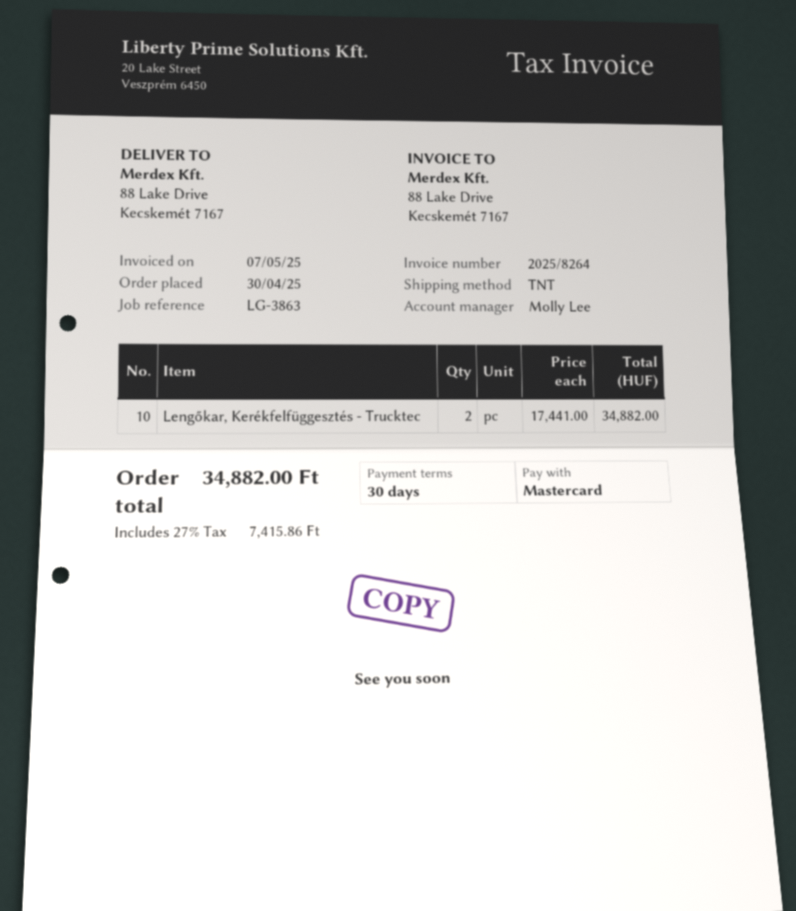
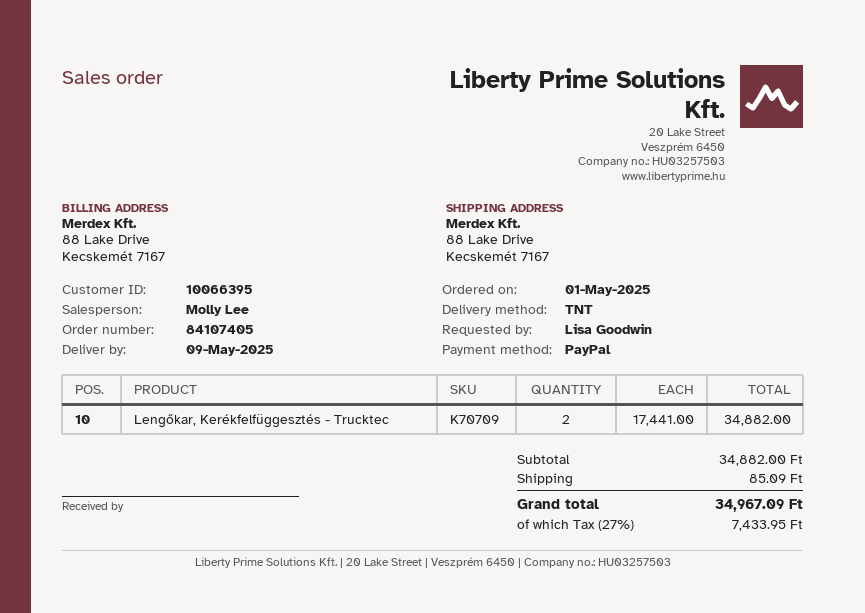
order date: 2025-04-30 -> 2025-05-01
payment method: Mastercard -> PayPal
shipping: none -> 85.09
tax: 27% = 7415.86 -> 27% = 7433.95
total: 34882.00 -> 34967.09

